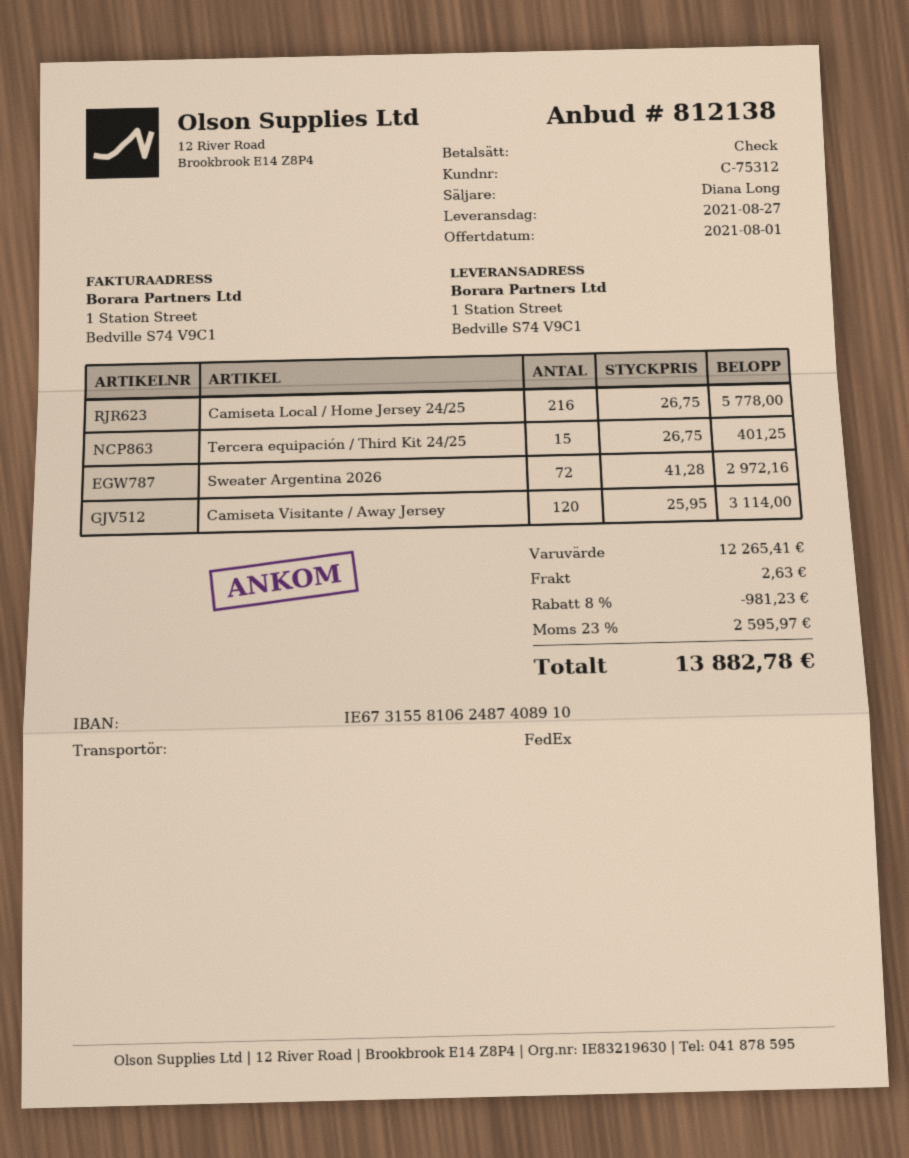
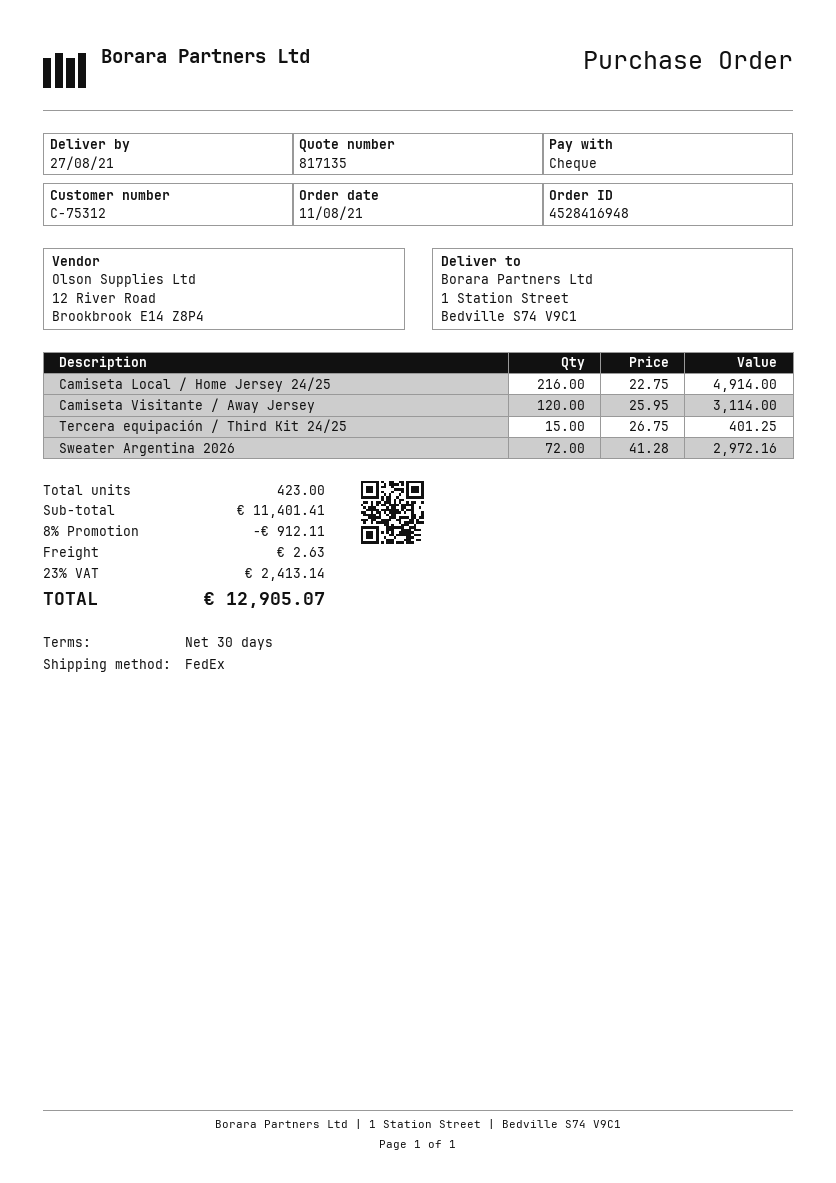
quote number: 812138 -> 817135
Camiseta Local / Home Jersey 24/25: 216 x 26.75 = 5778.00 -> 216 x 22.75 = 4914.00
subtotal: 12265.41 -> 11401.41
discount: 8% = 981.23 -> 8% = 912.11
tax: 23% = 2595.97 -> 23% = 2413.14
total: 13882.78 -> 12905.07

